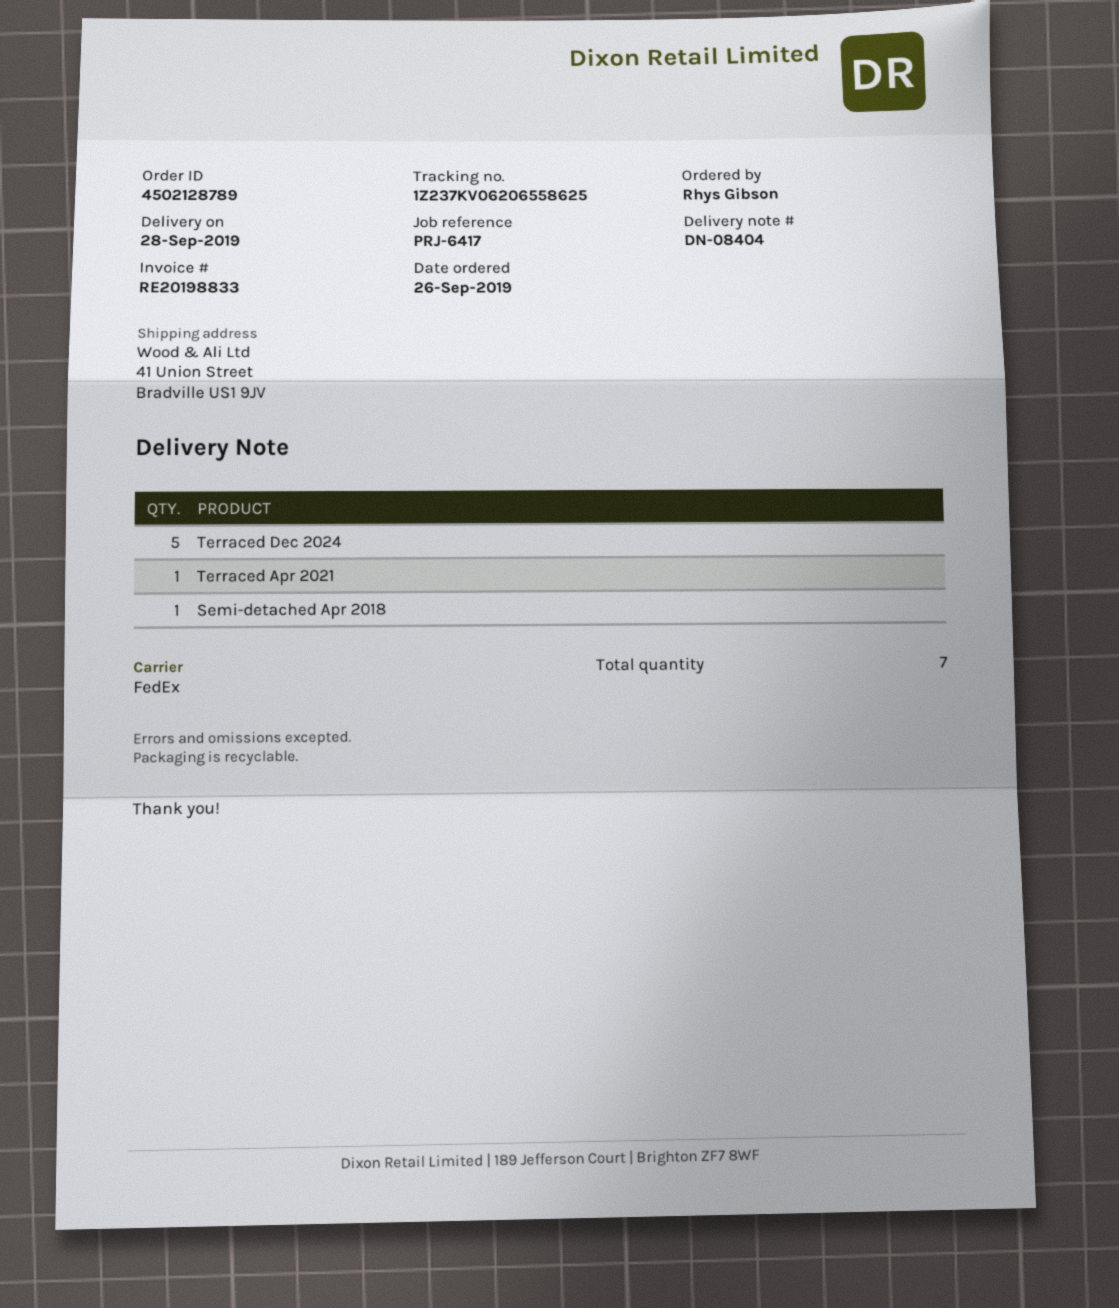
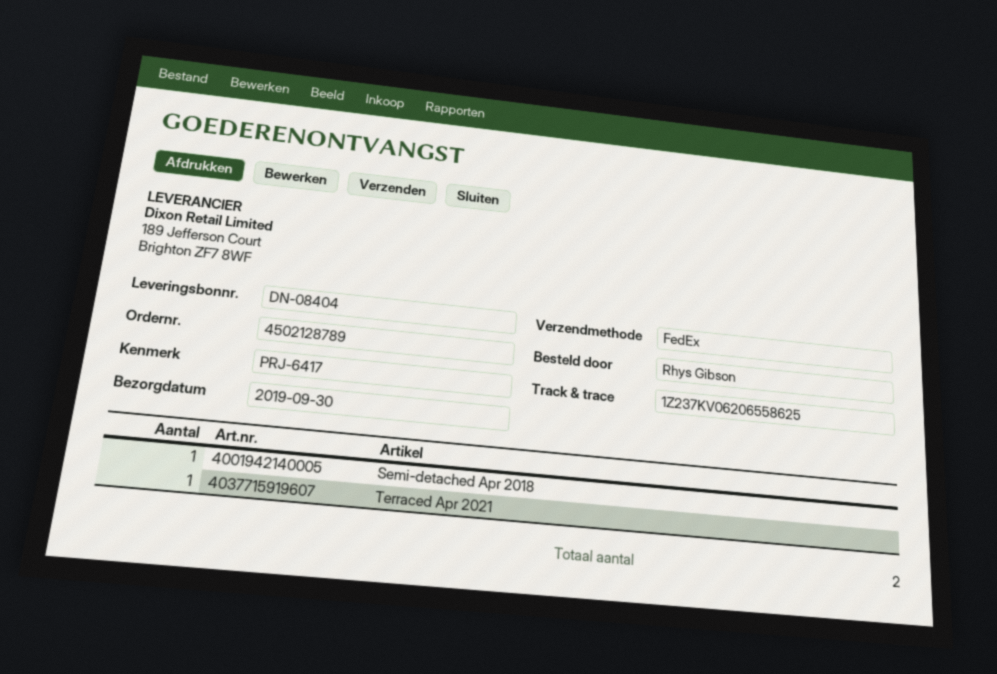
delivery date: 2019-09-28 -> 2019-09-30
Terraced Dec 2024: 5 -> none
total quantity: 7 -> 2

